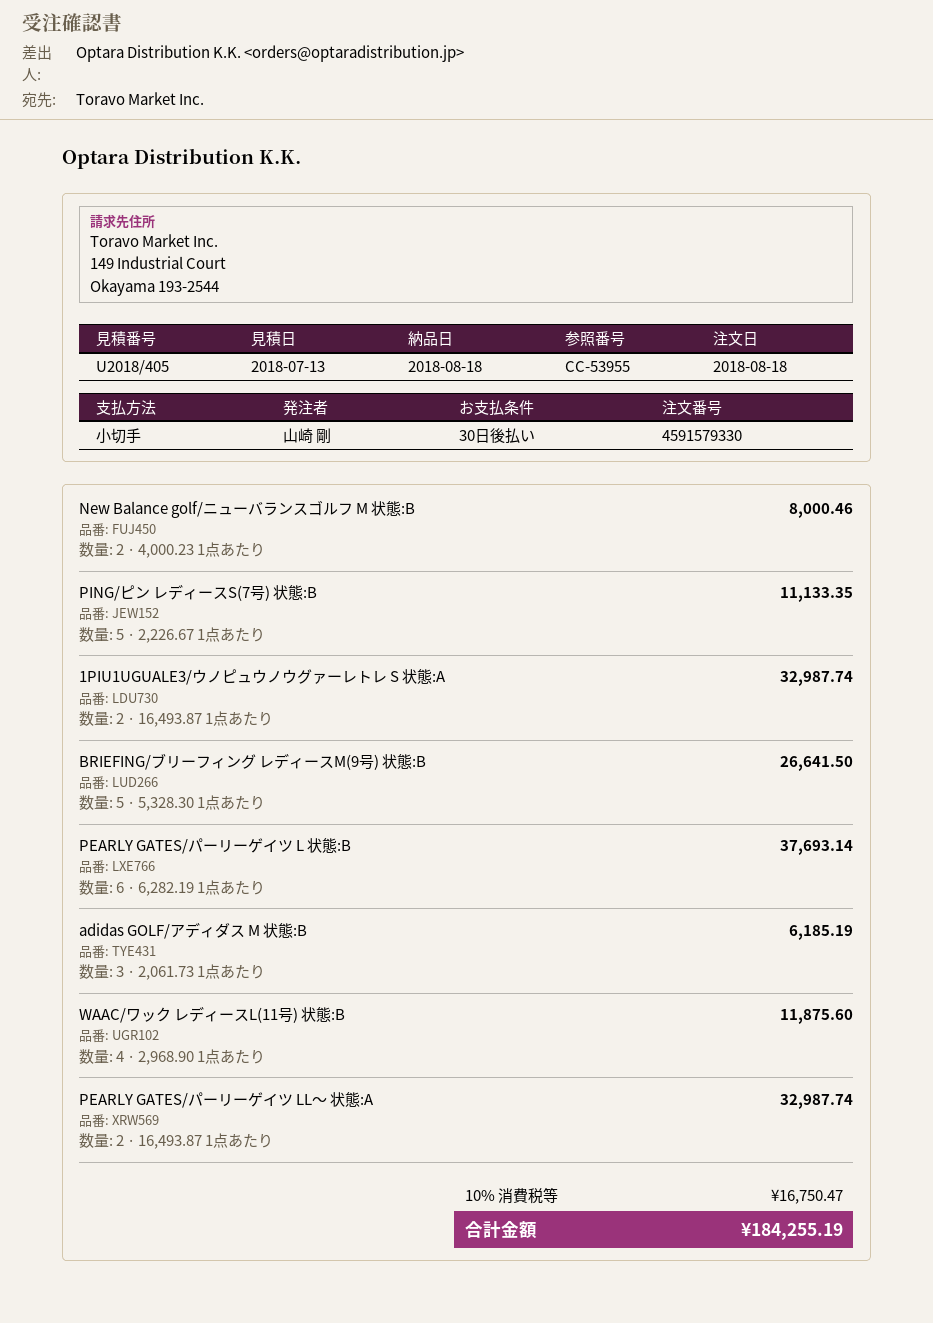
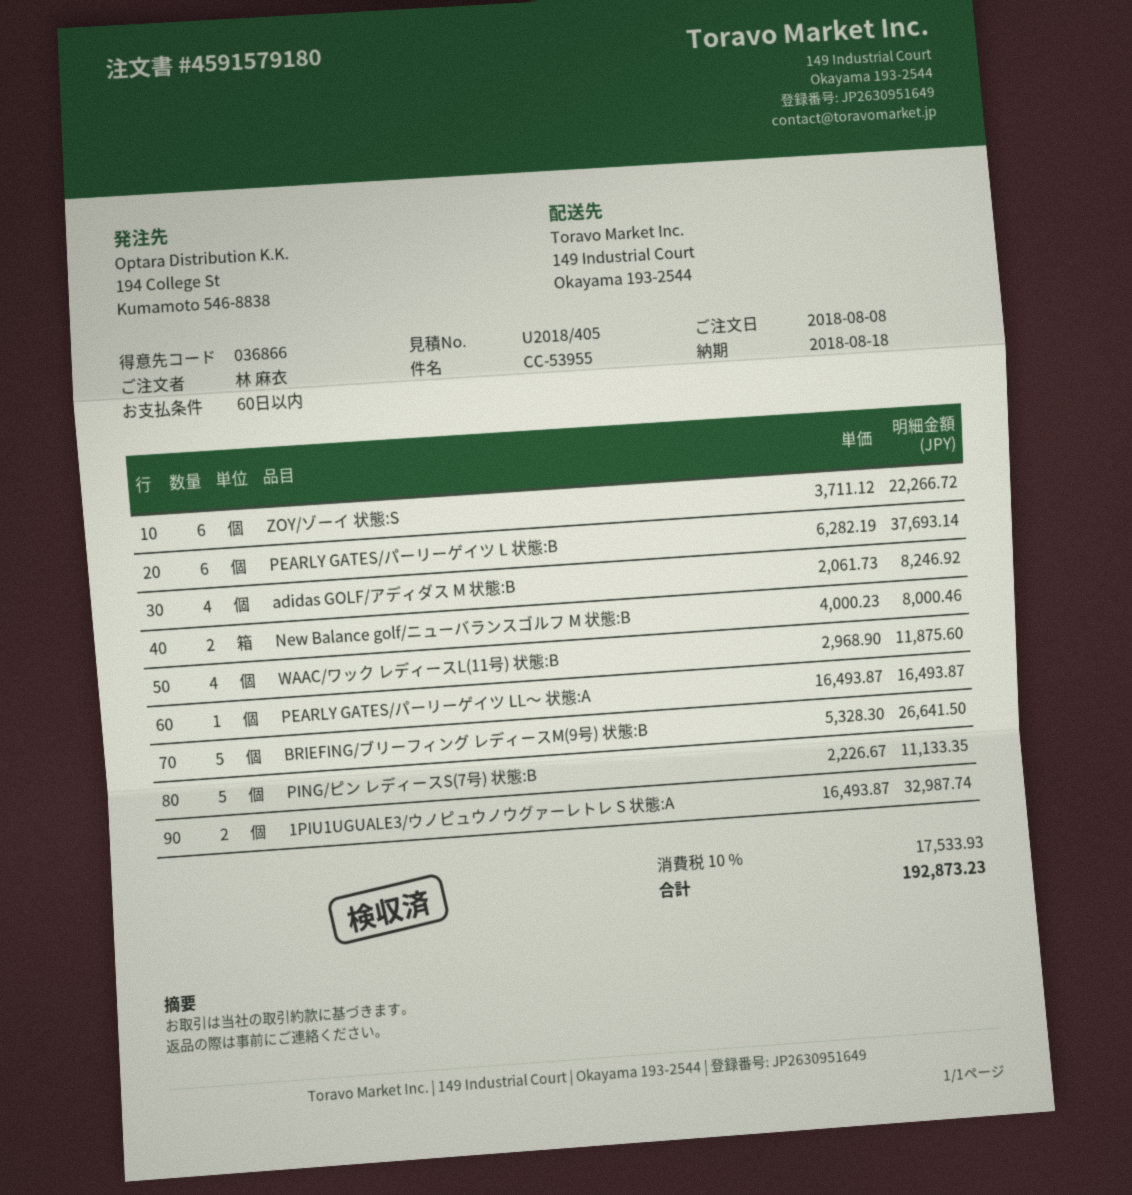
order number: 4591579330 -> 4591579180
order date: 2018-08-18 -> 2018-08-08
payment terms: 30 days -> 60 days
ordered by: 山崎 剛 -> 林 麻衣
adidas GOLF/アディダス M 状態:B: 3 x 2061.73 = 6185.19 -> 4 x 2061.73 = 8246.92
PEARLY GATES/パーリーゲイツ LL〜 状態:A: 2 x 16493.87 = 32987.74 -> 1 x 16493.87 = 16493.87
ZOY/ゾーイ 状態:S: none -> 6 x 3711.12 = 22266.72
tax: 10% = 16750.47 -> 10% = 17533.93
total: 184255.19 -> 192873.23

